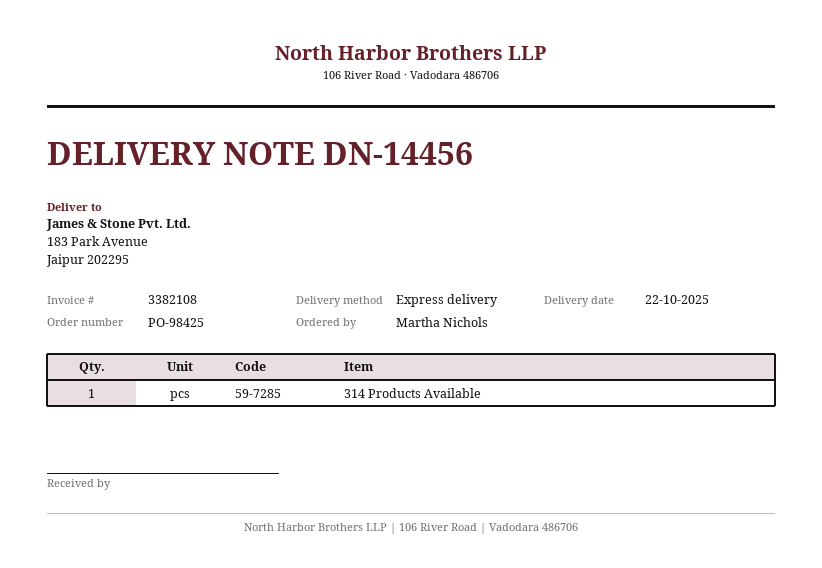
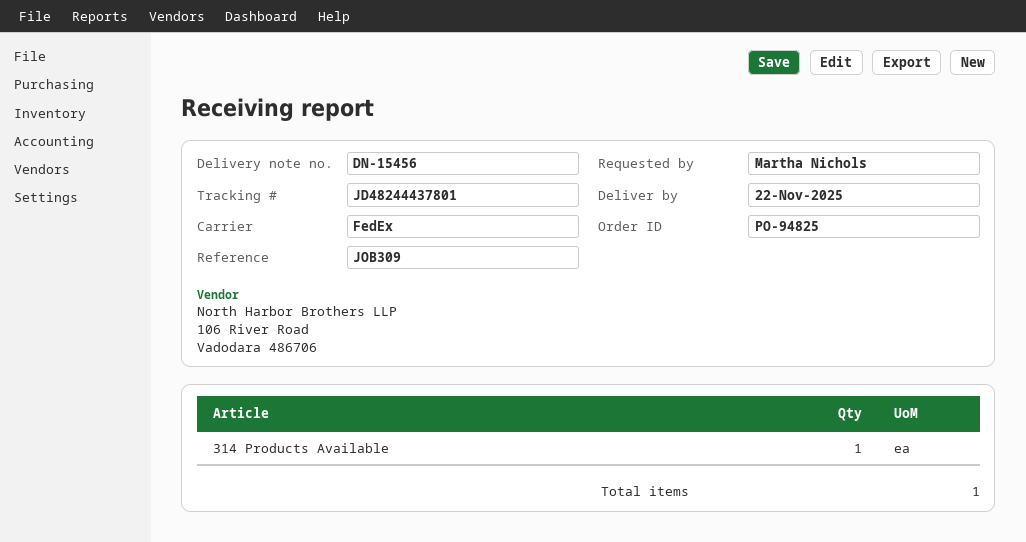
order number: PO-98425 -> PO-94825
delivery note number: DN-14456 -> DN-15456
delivery date: 2025-10-22 -> 2025-11-22
shipping method: express -> FedEx

